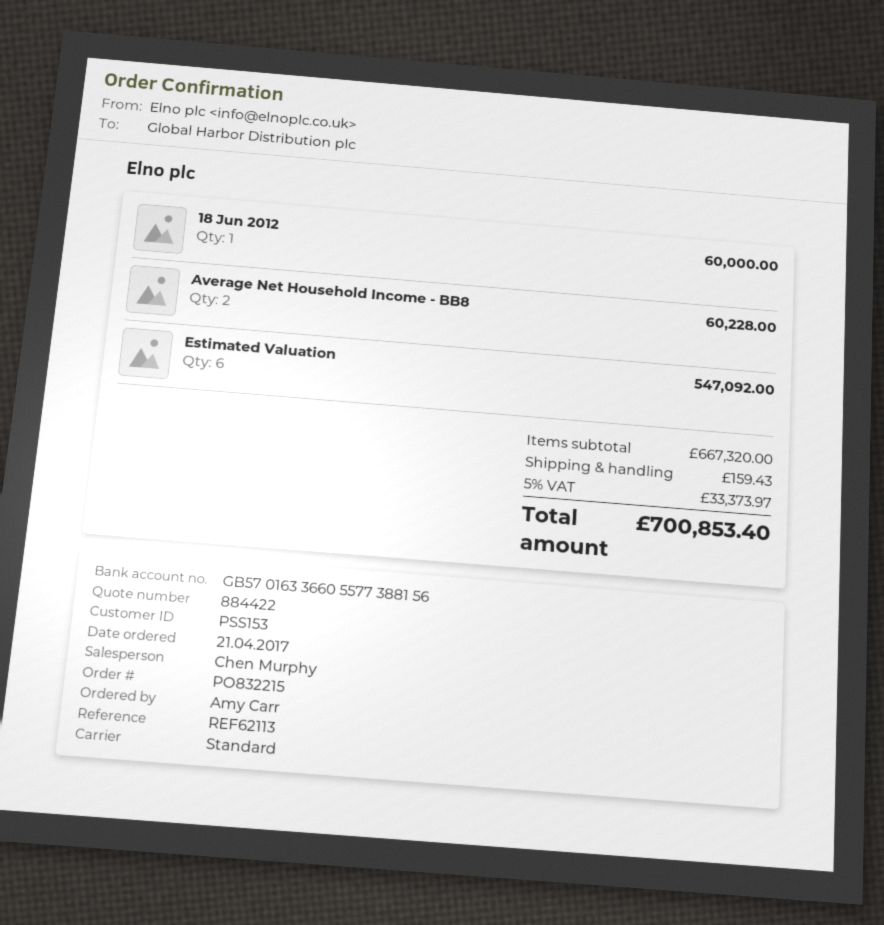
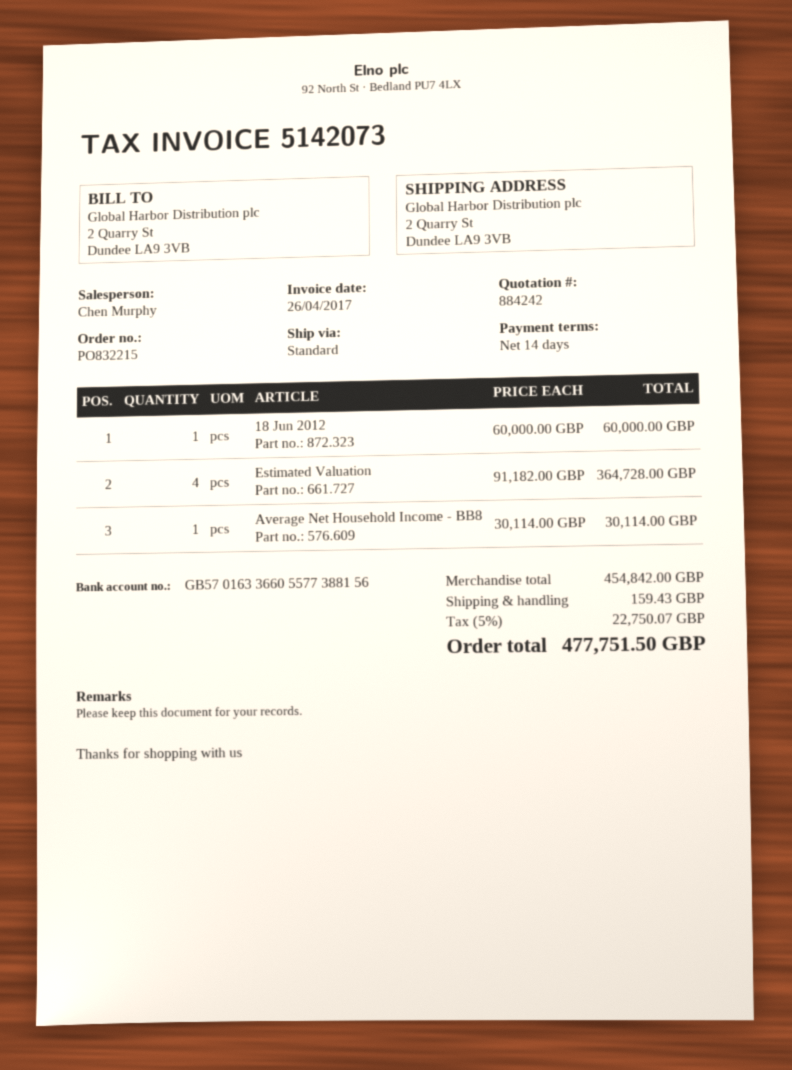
quote number: 884422 -> 884242
Average Net Household Income - BB8: 2 for 60228.00 -> 1 for 30114.00
Estimated Valuation: 6 for 547092.00 -> 4 for 364728.00
subtotal: 667320.00 -> 454842.00
tax: 5% = 33373.97 -> 5% = 22750.07
total: 700853.40 -> 477751.50

